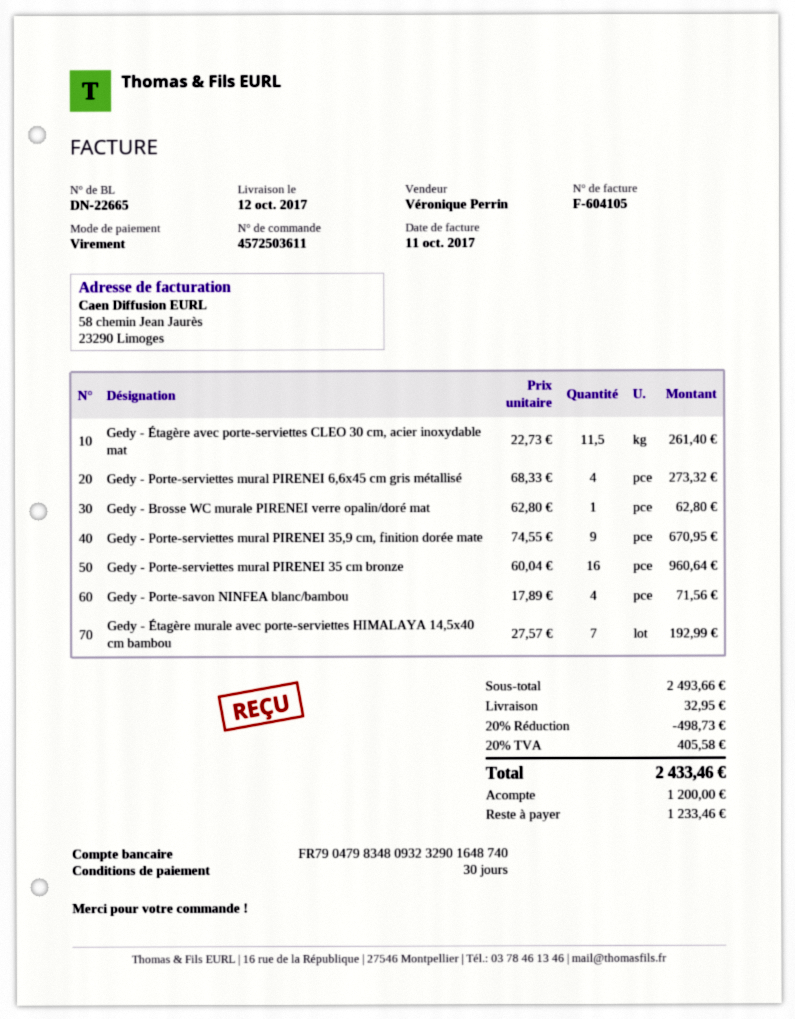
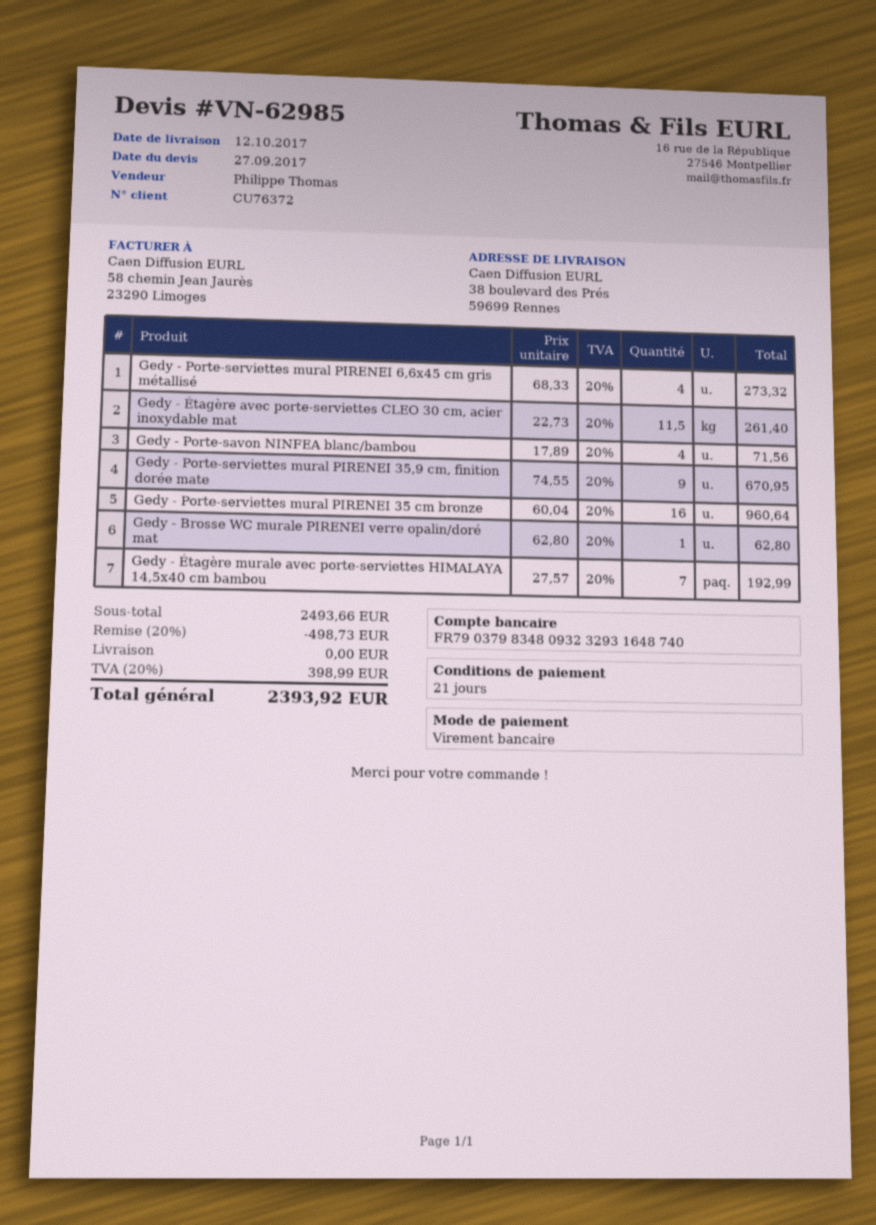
payment terms: 30 days -> 21 days
sales rep: Véronique Perrin -> Philippe Thomas
bank account: FR7904798348093232901648740 -> FR7903798348093232931648740
shipping: 32.95 -> 0.00
tax: 20% = 405.58 -> 20% = 398.99
total: 2433.46 -> 2393.92

